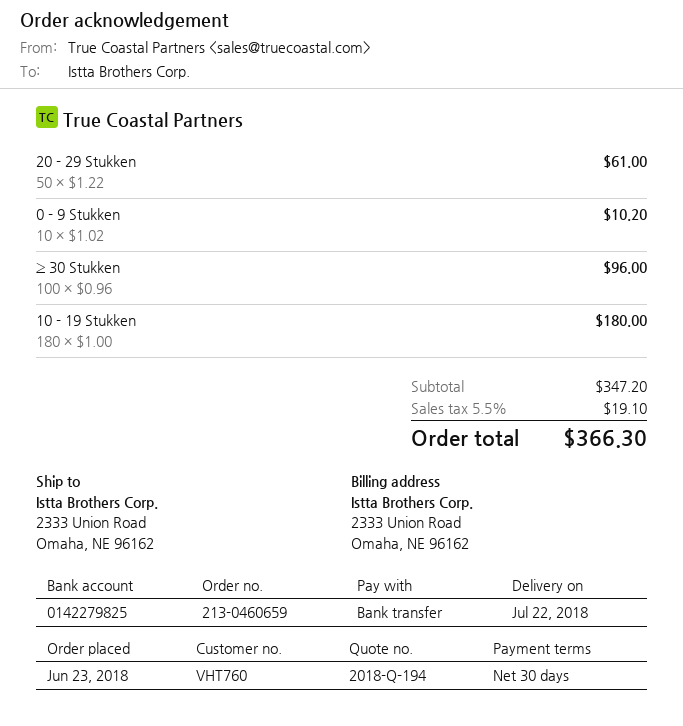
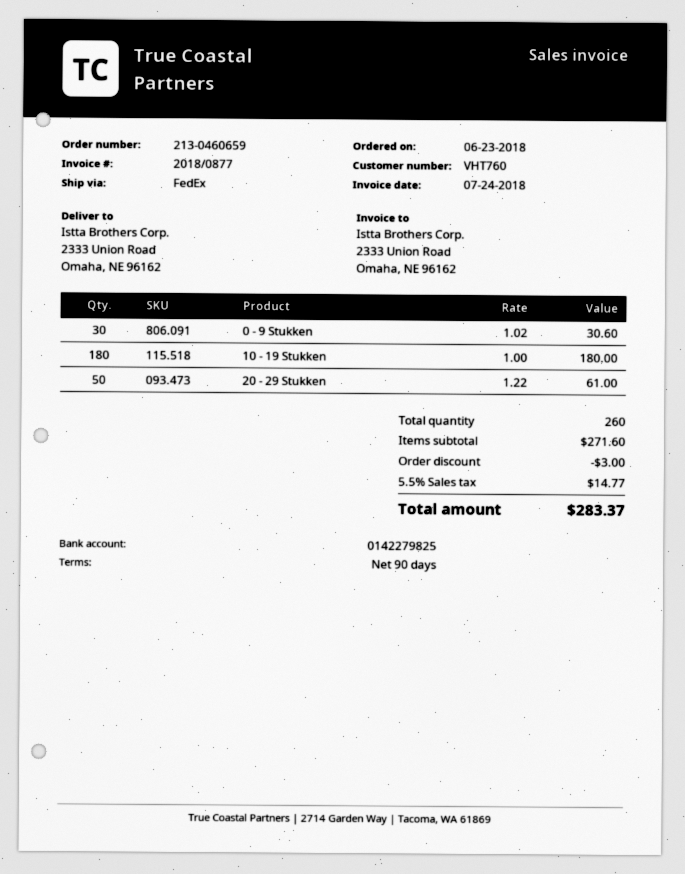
payment terms: 30 days -> 90 days
0 - 9 Stukken: 10 x 1.02 = 10.20 -> 30 x 1.02 = 30.60
≥ 30 Stukken: 100 x 0.96 = 96.00 -> none
subtotal: 347.20 -> 271.60
discount: none -> 3.00
tax: 5.5% = 19.10 -> 5.5% = 14.77
total: 366.30 -> 283.37

